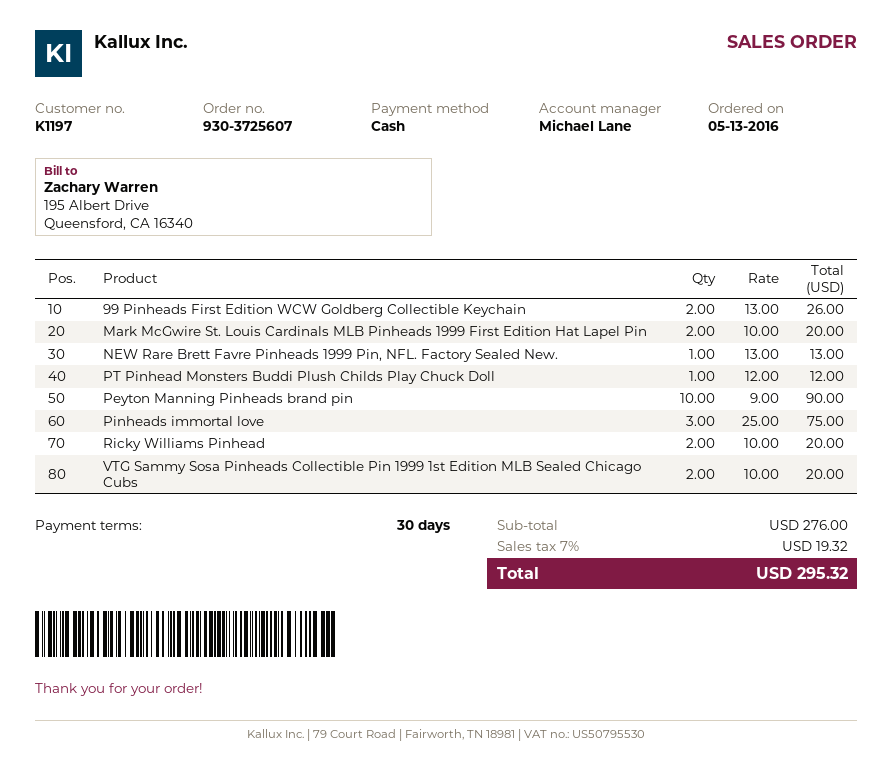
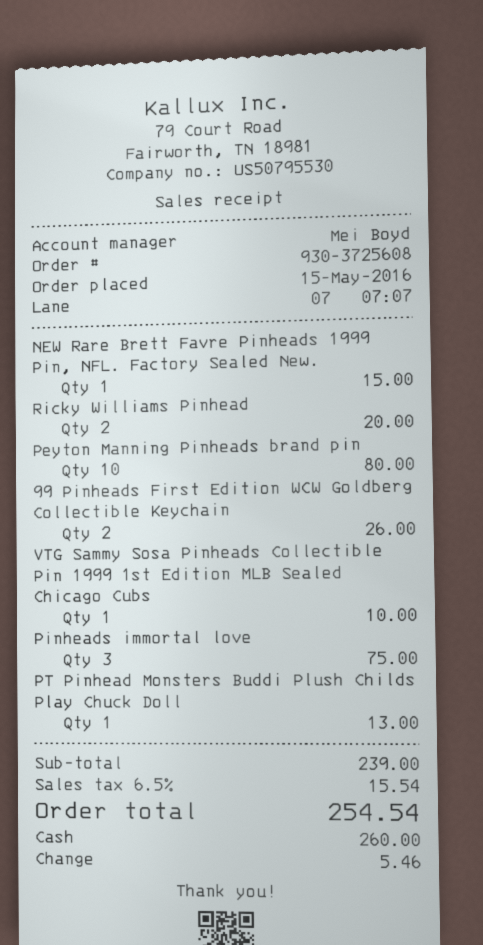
order number: 930-3725607 -> 930-3725608
order date: 2016-05-13 -> 2016-05-15
sales rep: Michael Lane -> Mei Boyd
Mark McGwire St. Louis Cardinals MLB Pinheads 1999 First Edition Hat Lapel Pin: 2 for 20.00 -> none
NEW Rare Brett Favre Pinheads 1999 Pin, NFL. Factory Sealed New.: 1 for 13.00 -> 1 for 15.00
PT Pinhead Monsters Buddi Plush Childs Play Chuck Doll: 1 for 12.00 -> 1 for 13.00
Peyton Manning Pinheads brand pin: 10 for 90.00 -> 10 for 80.00
VTG Sammy Sosa Pinheads Collectible Pin 1999 1st Edition MLB Sealed Chicago Cubs: 2 for 20.00 -> 1 for 10.00
subtotal: 276.00 -> 239.00
tax: 7% = 19.32 -> 6.5% = 15.54
total: 295.32 -> 254.54

